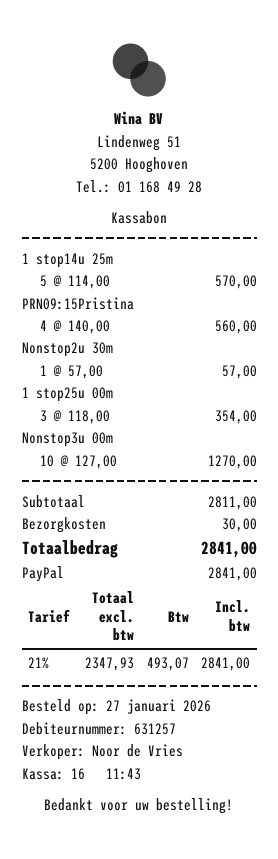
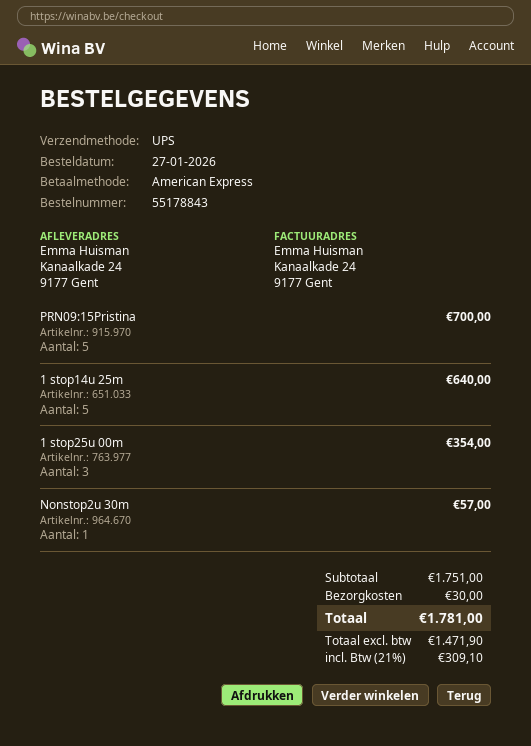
payment method: PayPal -> American Express
1 stop14u 25m: 5 for 570.00 -> 5 for 640.00
PRN09:15Pristina: 4 for 560.00 -> 5 for 700.00
Nonstop3u 00m: 10 for 1270.00 -> none
subtotal: 2811.00 -> 1751.00
net: 2347.93 -> 1471.90
tax: 21% = 493.07 -> 21% = 309.10
total: 2841.00 -> 1781.00

